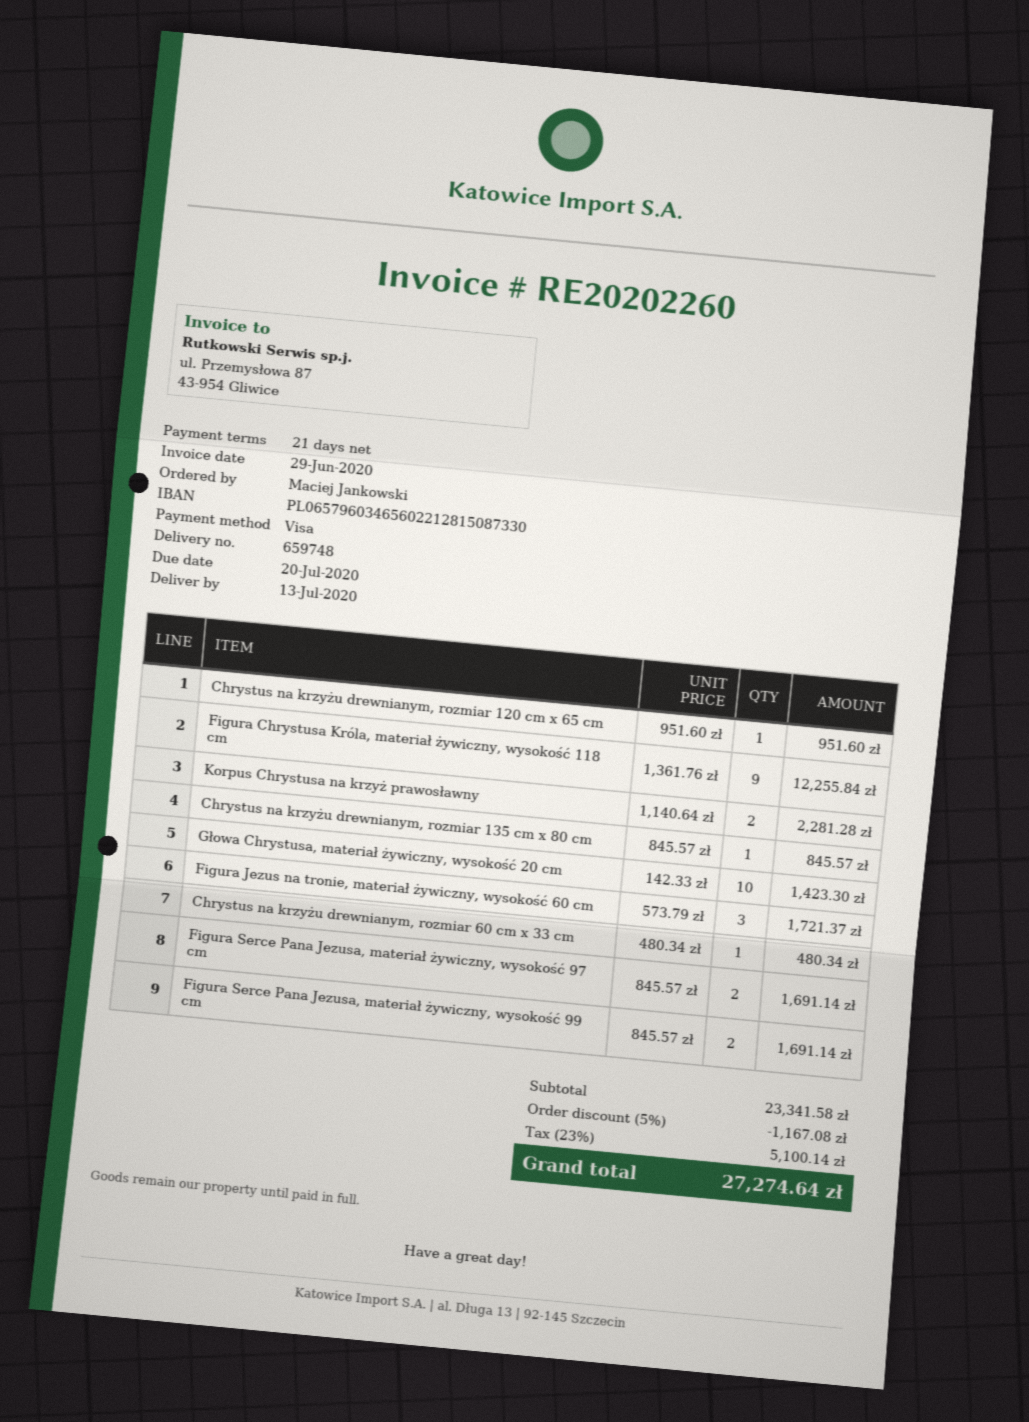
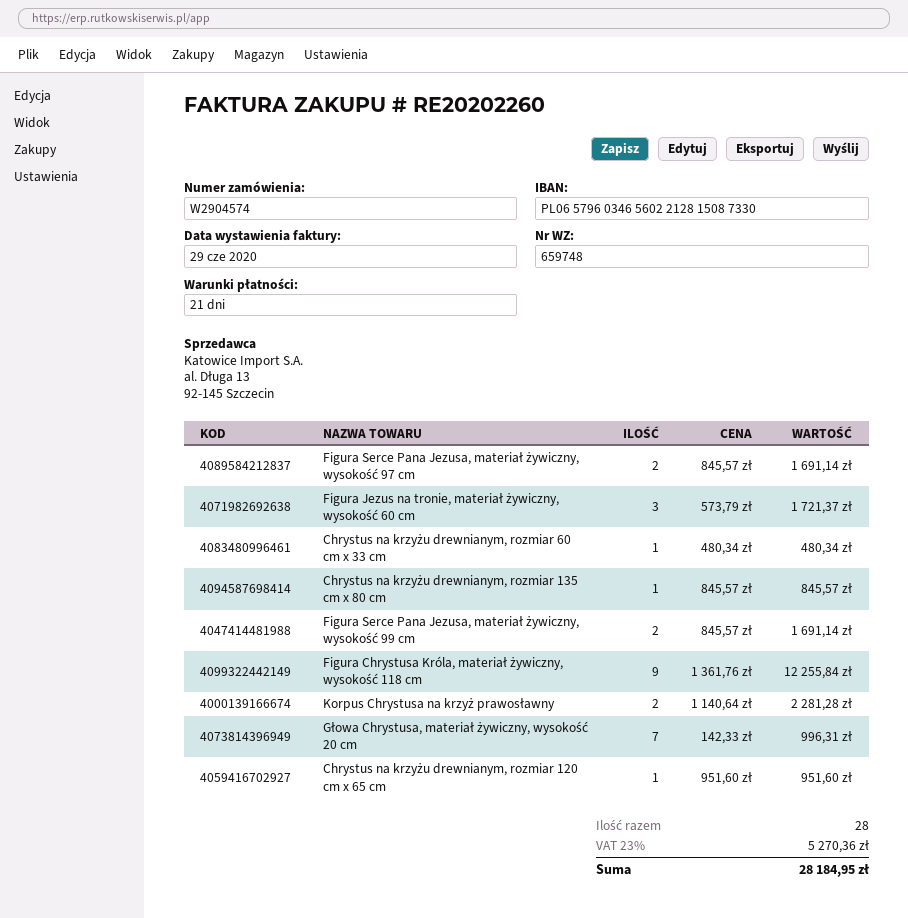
Głowa Chrystusa, materiał żywiczny, wysokość 20 cm: 10 x 142.33 = 1423.30 -> 7 x 142.33 = 996.31
discount: 5% = 1167.08 -> none
tax: 23% = 5100.14 -> 23% = 5270.36
total: 27274.64 -> 28184.95

